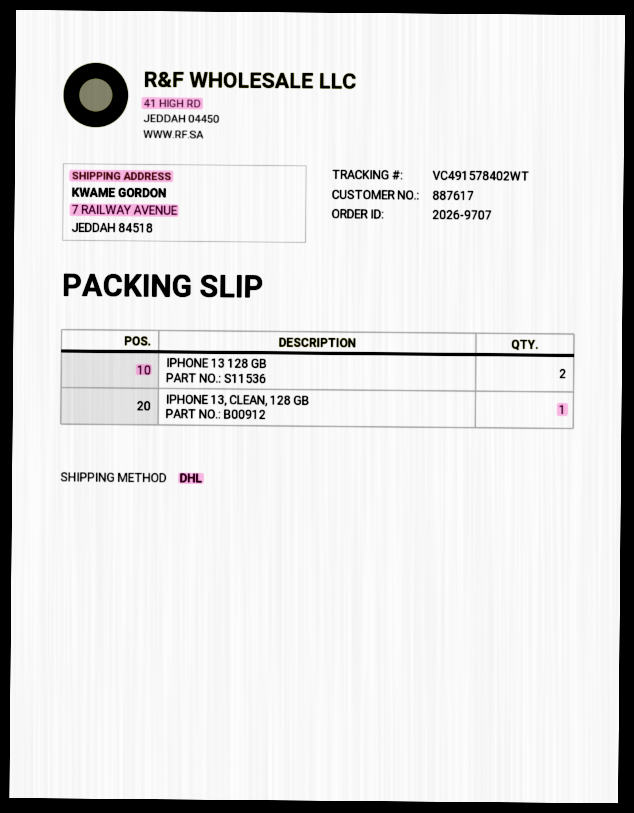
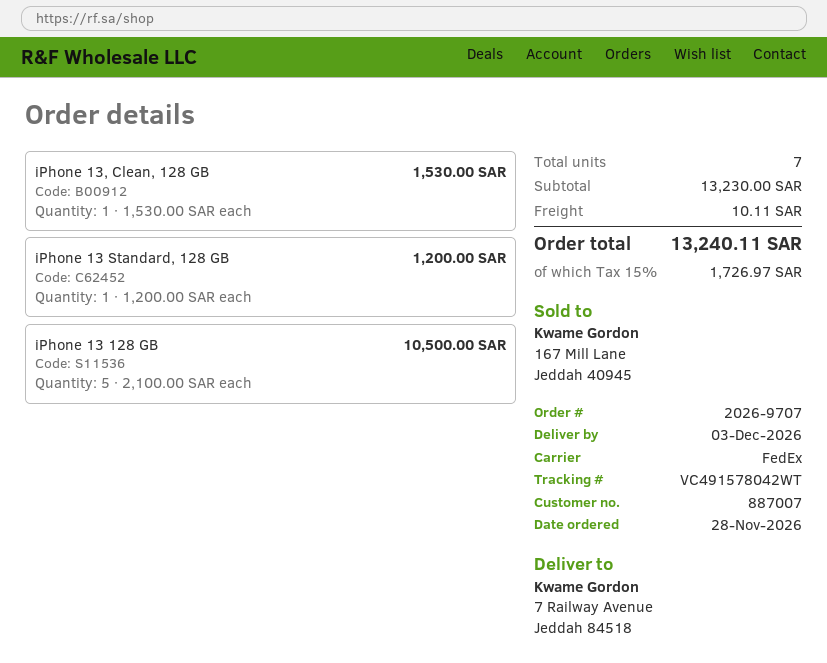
customer number: 887617 -> 887007
shipping method: DHL -> FedEx
tracking number: VC491578402WT -> VC491578042WT
IPHONE 13 128 GB: 2 -> 5
iPhone 13 Standard, 128 GB: none -> 1

